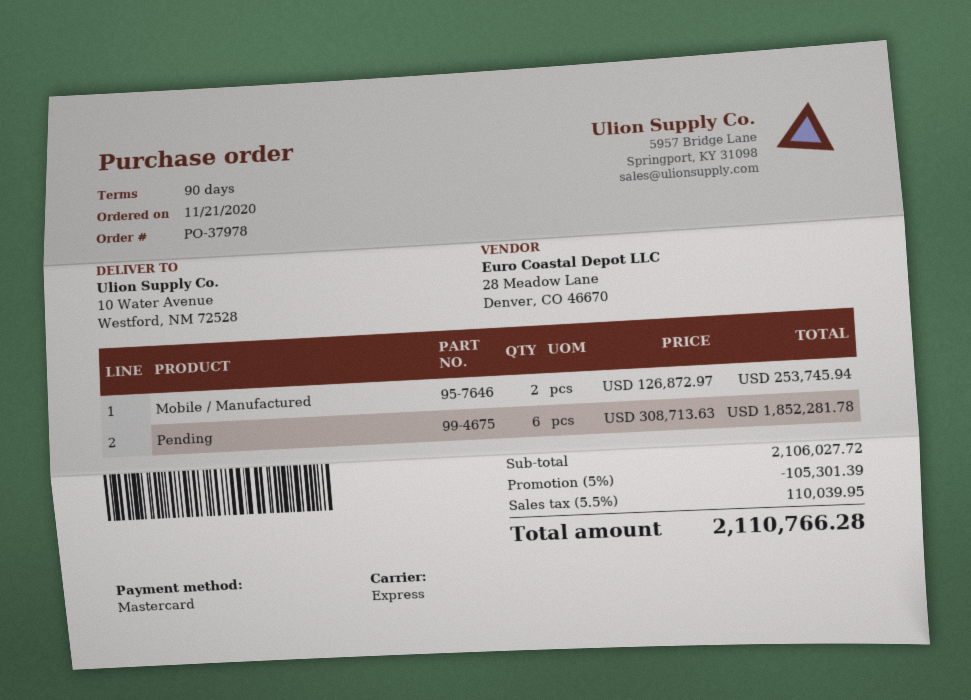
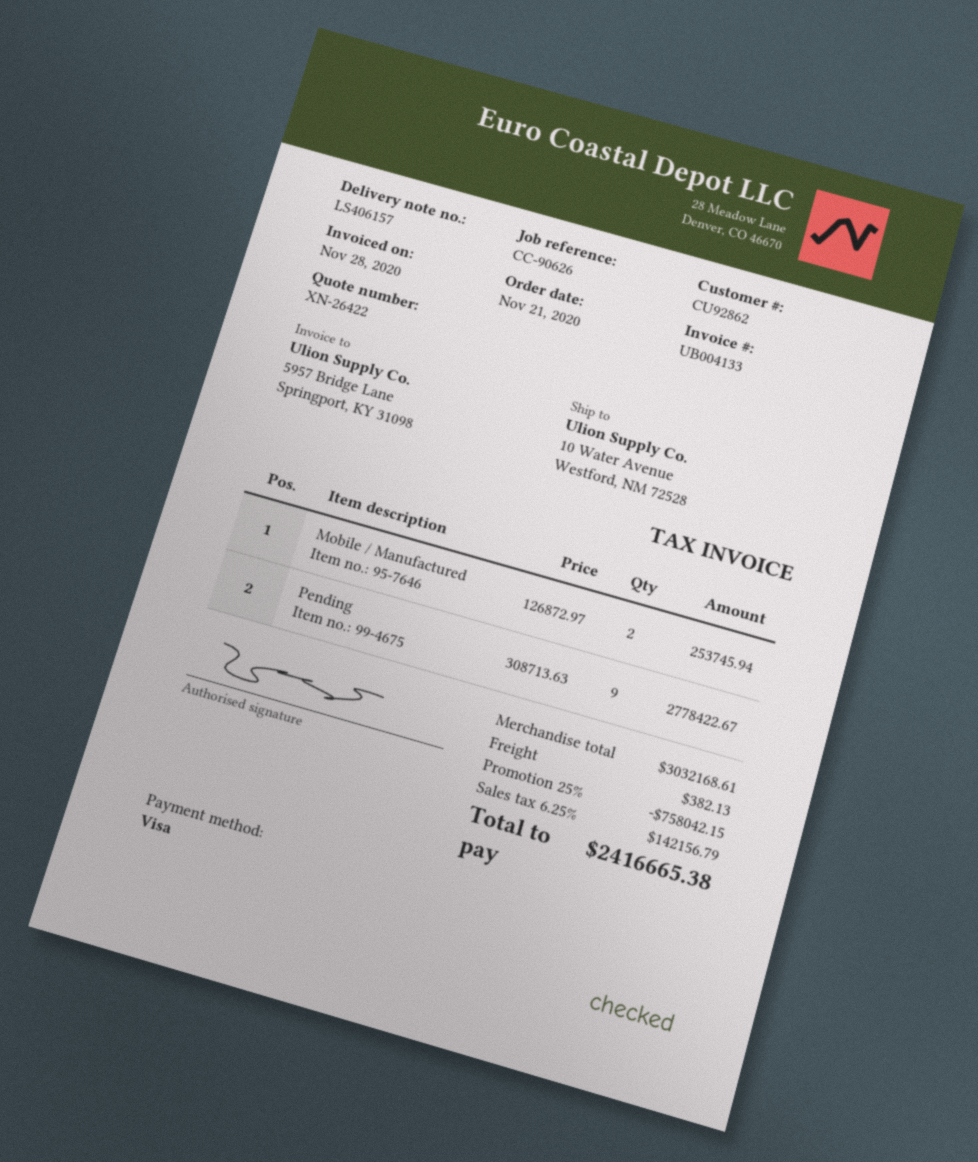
payment method: Mastercard -> Visa
Pending: 6 x 308713.63 = 1852281.78 -> 9 x 308713.63 = 2778422.67
subtotal: 2106027.72 -> 3032168.61
discount: 5% = 105301.39 -> 25% = 758042.15
shipping: none -> 382.13
tax: 5.5% = 110039.95 -> 6.25% = 142156.79
total: 2110766.28 -> 2416665.38

